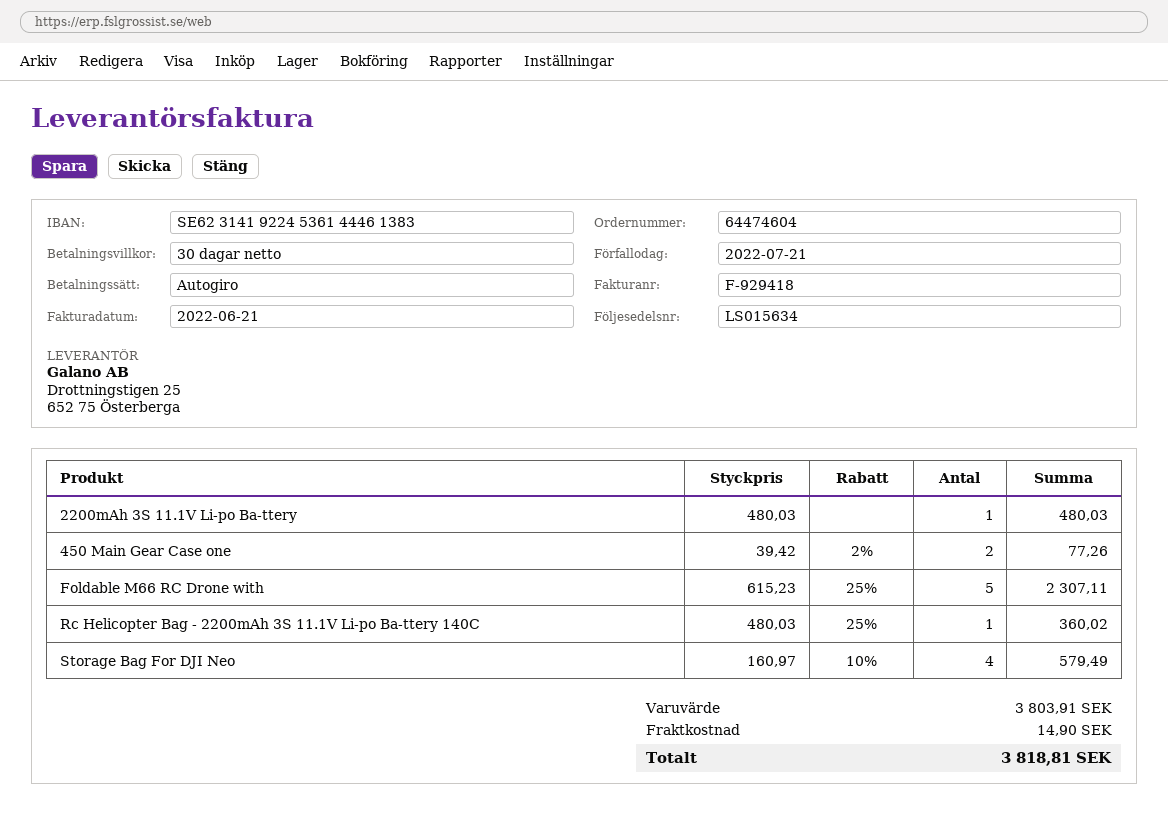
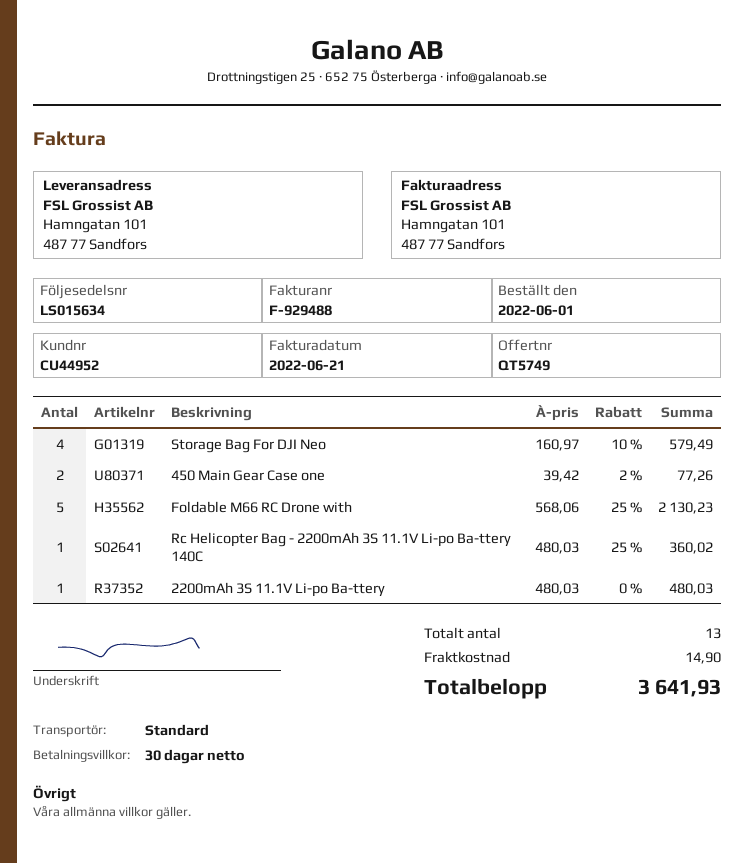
invoice number: F-929418 -> F-929488
Foldable M66 RC Drone with: 5 x 615.23 - 25% = 2307.11 -> 5 x 568.06 - 25% = 2130.23
total: 3818.81 -> 3641.93

